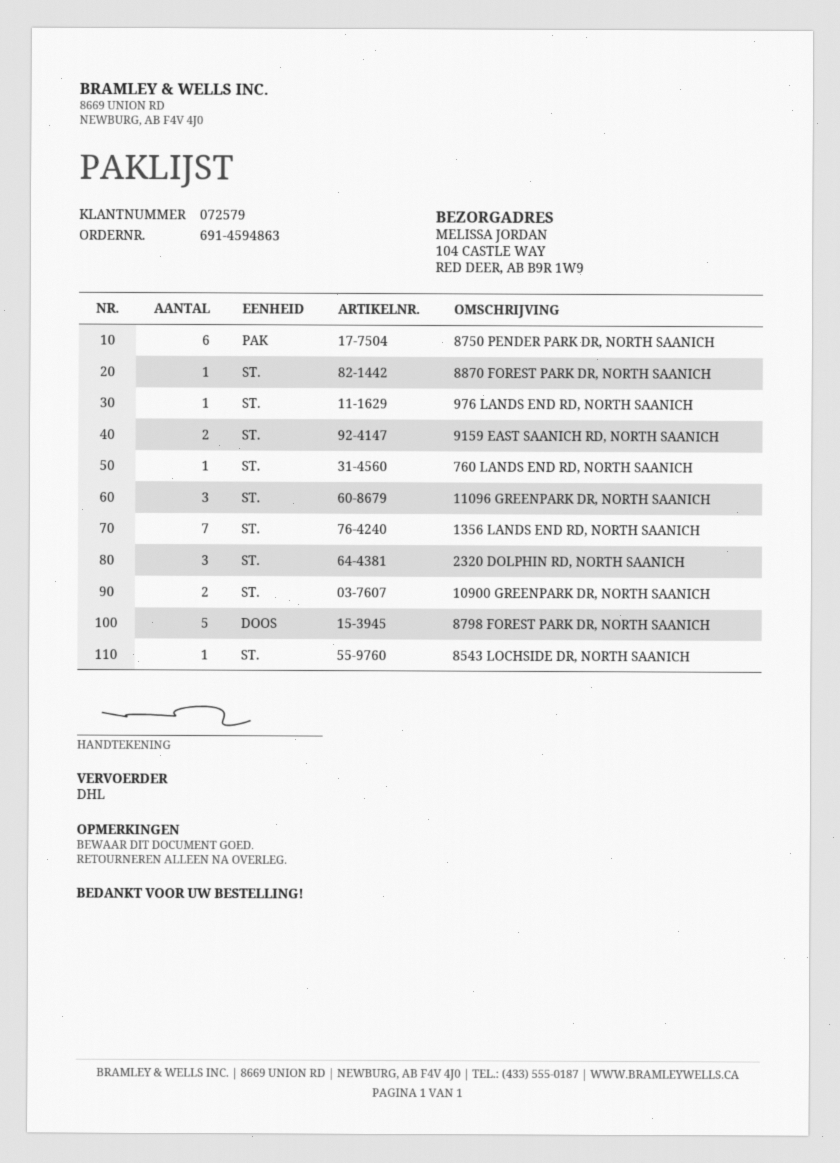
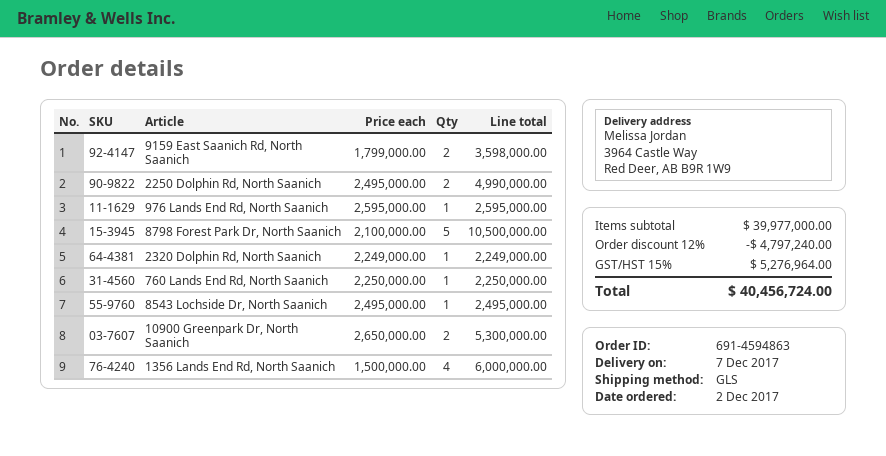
shipping method: DHL -> GLS
ship to: 104 CASTLE WAY, RED DEER, AB B9R 1W9 -> 3964 Castle Way, Red Deer, AB B9R 1W9
8750 PENDER PARK DR, NORTH SAANICH: 6 -> none
8870 FOREST PARK DR, NORTH SAANICH: 1 -> none
11096 GREENPARK DR, NORTH SAANICH: 3 -> none
1356 LANDS END RD, NORTH SAANICH: 7 -> 4
2320 DOLPHIN RD, NORTH SAANICH: 3 -> 1
2250 Dolphin Rd, North Saanich: none -> 2

